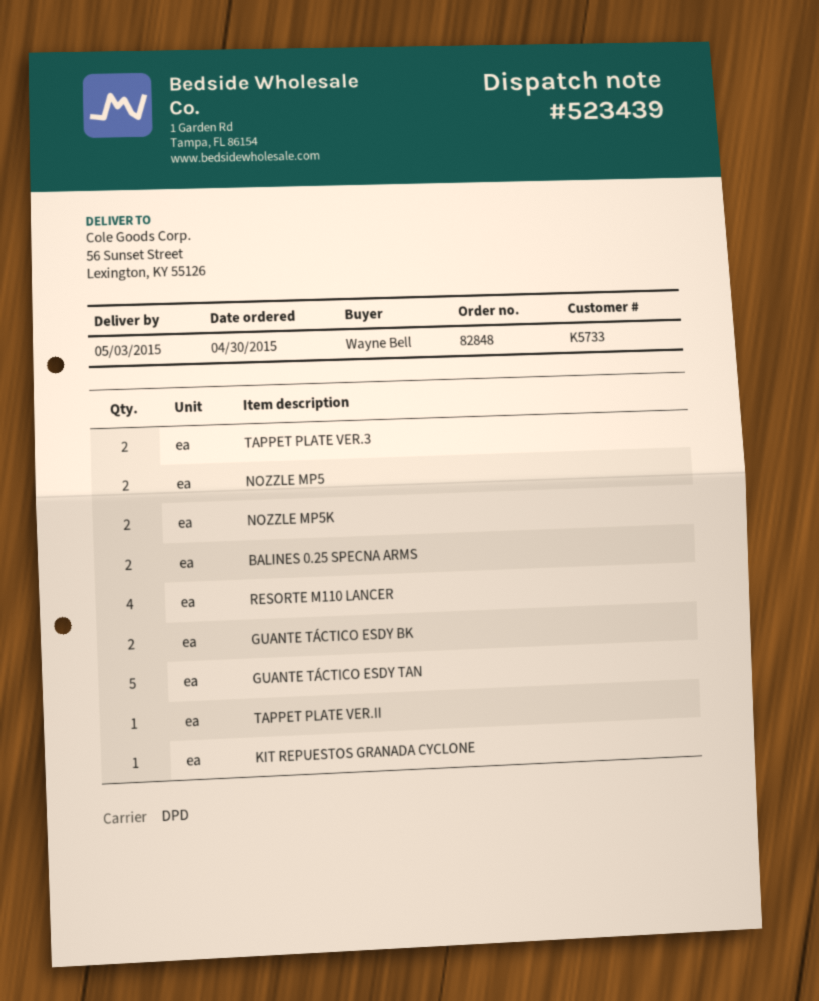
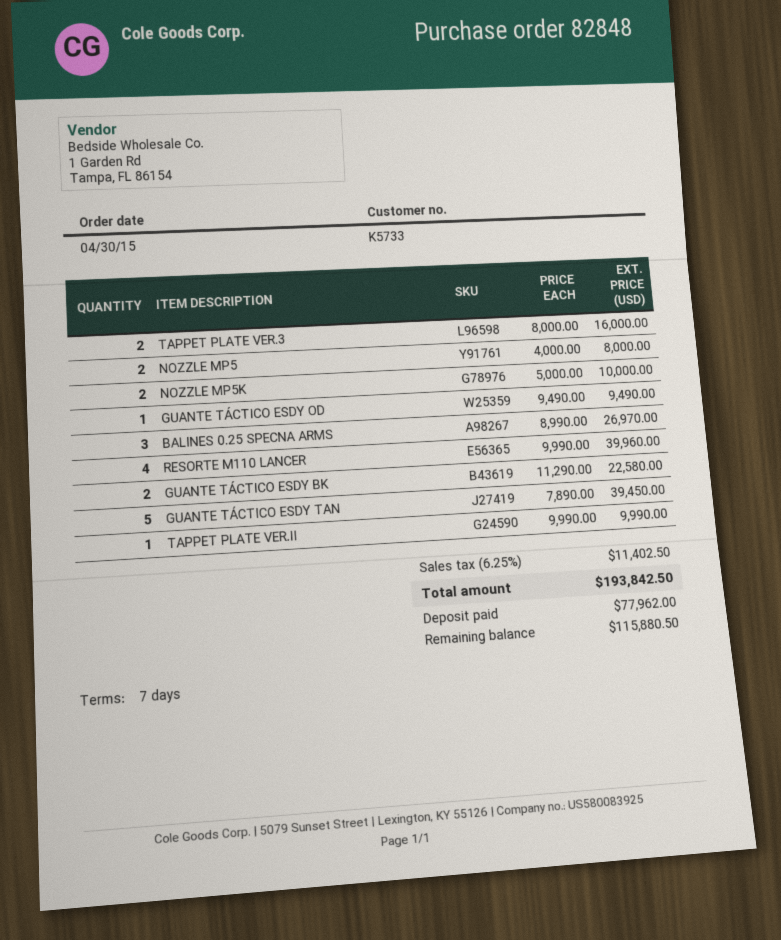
BALINES 0.25 SPECNA ARMS: 2 -> 3
KIT REPUESTOS GRANADA CYCLONE: 1 -> none
GUANTE TÁCTICO ESDY OD: none -> 1

